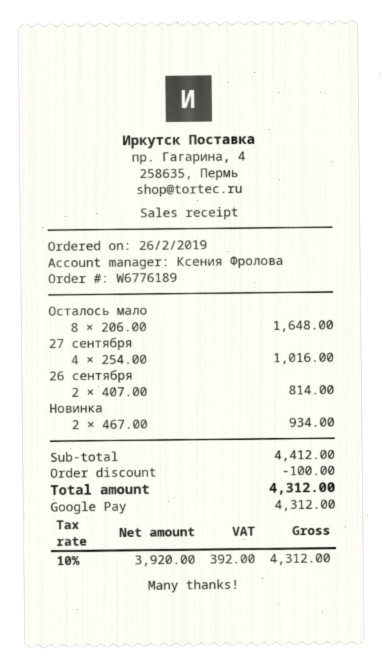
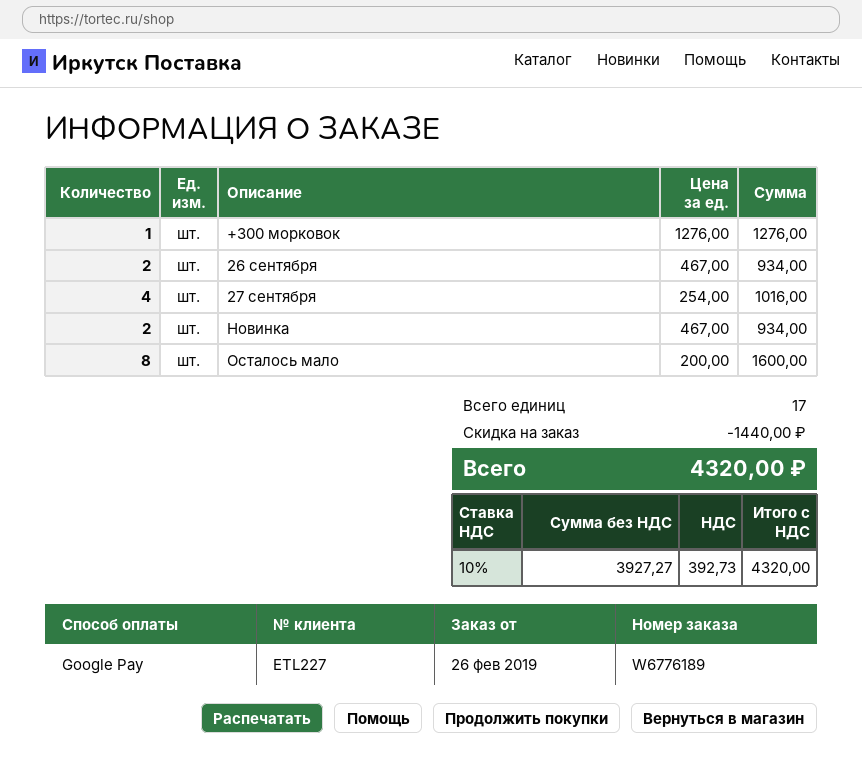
Осталось мало: 8 x 206.00 = 1648.00 -> 8 x 200.00 = 1600.00
26 сентября: 2 x 407.00 = 814.00 -> 2 x 467.00 = 934.00
+300 морковок: none -> 1 x 1276.00 = 1276.00
discount: 100.00 -> 1440.00
net: 3920.00 -> 3927.27
tax: 10% = 392.00 -> 10% = 392.73
total: 4312.00 -> 4320.00

